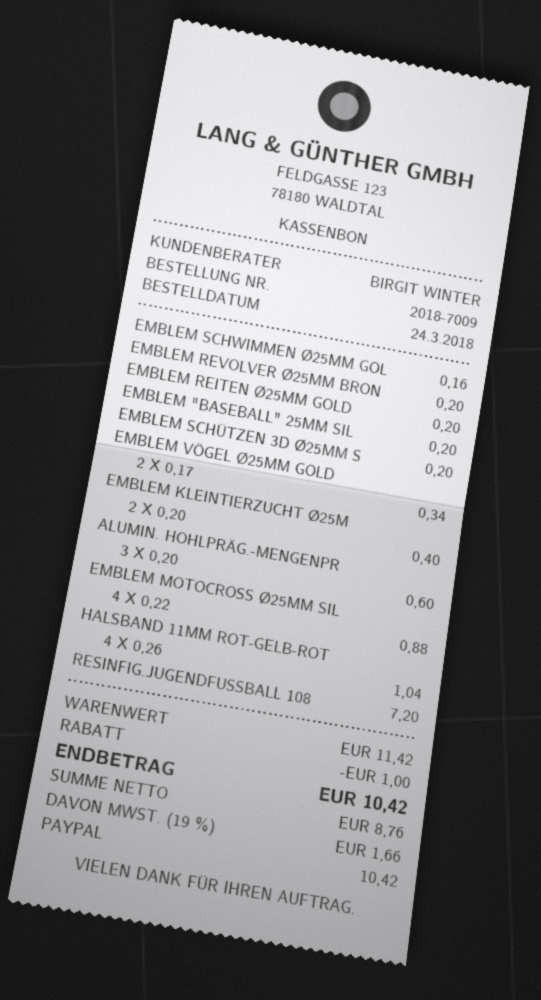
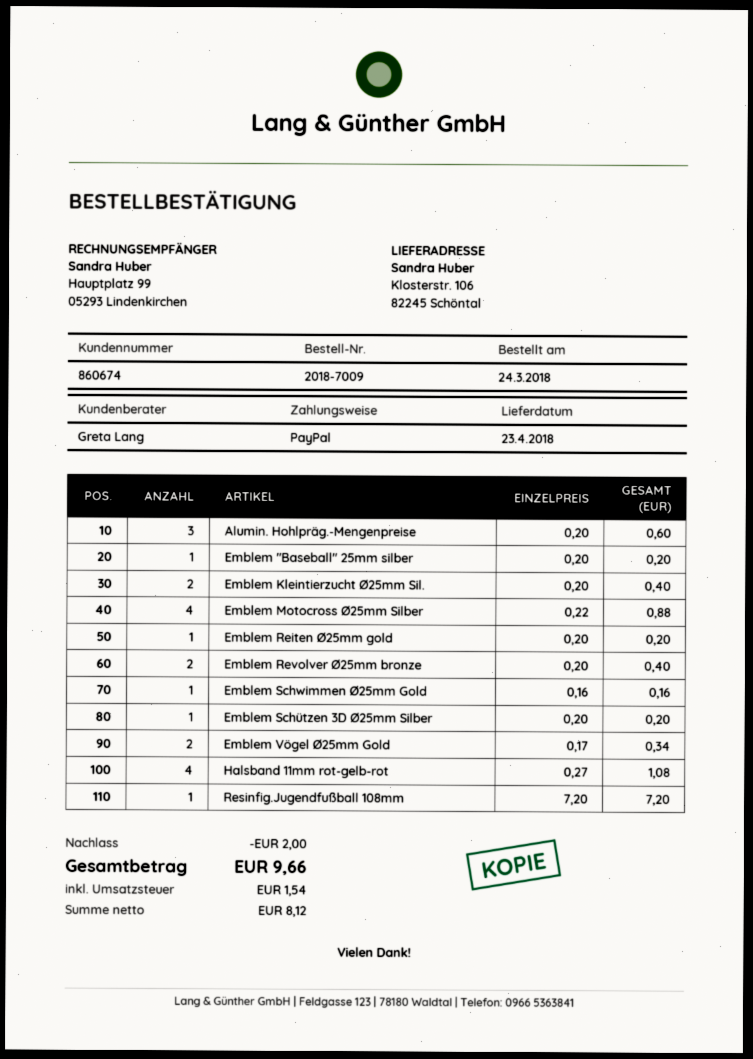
sales rep: BIRGIT WINTER -> Greta Lang
EMBLEM REVOLVER Ø25MM BRON: 1 x 0.20 = 0.20 -> 2 x 0.20 = 0.40
HALSBAND 11MM ROT-GELB-ROT: 4 x 0.26 = 1.04 -> 4 x 0.27 = 1.08
discount: 1.00 -> 2.00
net: 8.76 -> 8.12
tax: 1.66 -> 1.54
total: 10.42 -> 9.66

